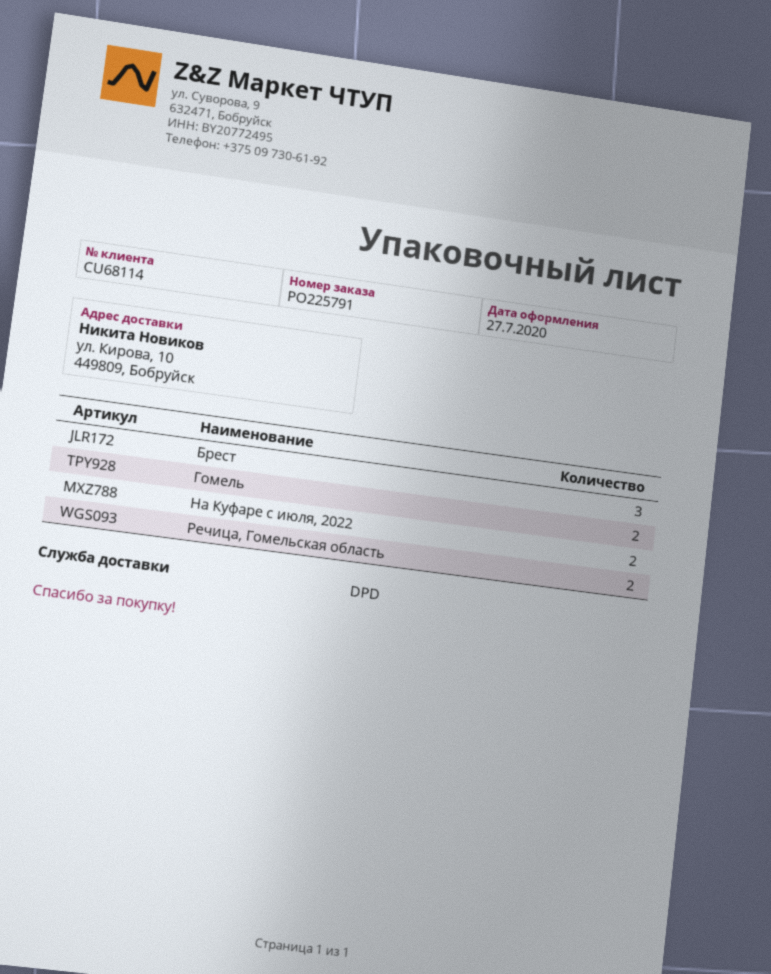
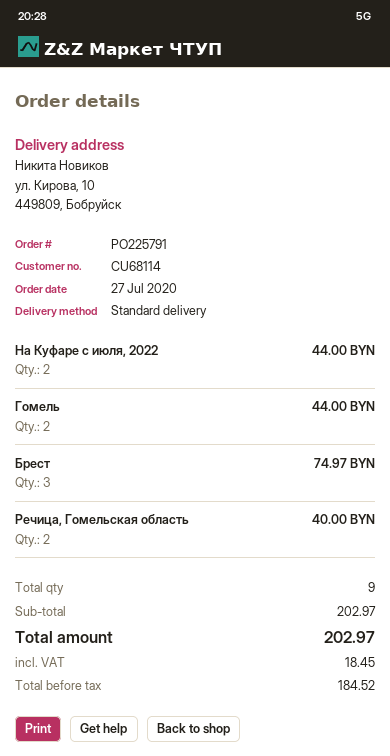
shipping method: DPD -> standard

